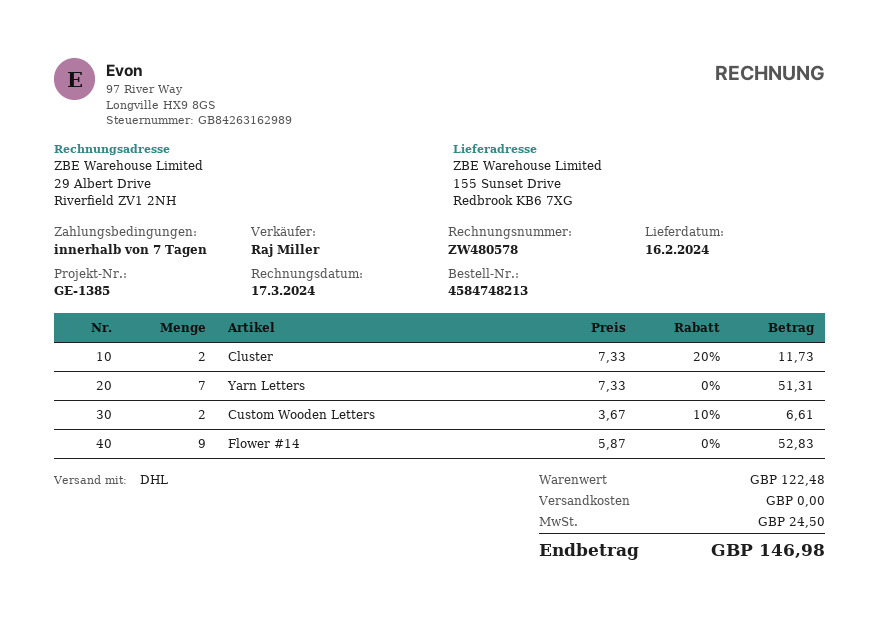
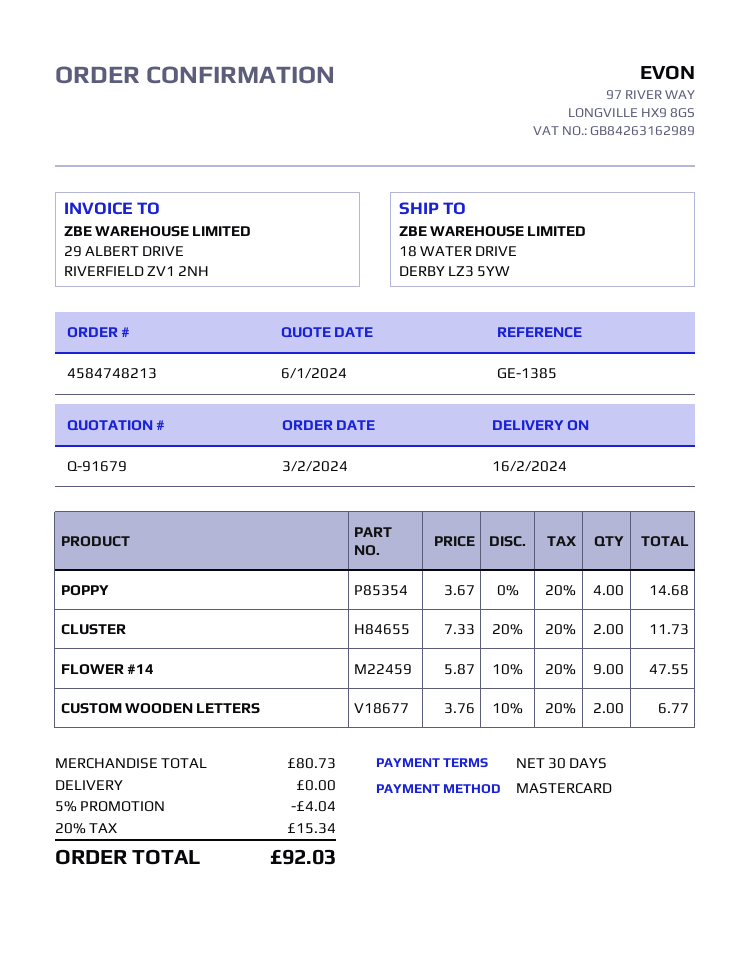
payment terms: 7 days -> 30 days
ship to: 155 Sunset Drive, Redbrook KB6 7XG -> 18 WATER DRIVE, DERBY LZ3 5YW
Yarn Letters: 7 x 7.33 = 51.31 -> none
Custom Wooden Letters: 2 x 3.67 - 10% = 6.61 -> 2 x 3.76 - 10% = 6.77
Flower #14: 9 x 5.87 = 52.83 -> 9 x 5.87 - 10% = 47.55
POPPY: none -> 4 x 3.67 = 14.68
subtotal: 122.48 -> 80.73
discount: none -> 5% = 4.04
tax: 24.50 -> 15.34
total: 146.98 -> 92.03

